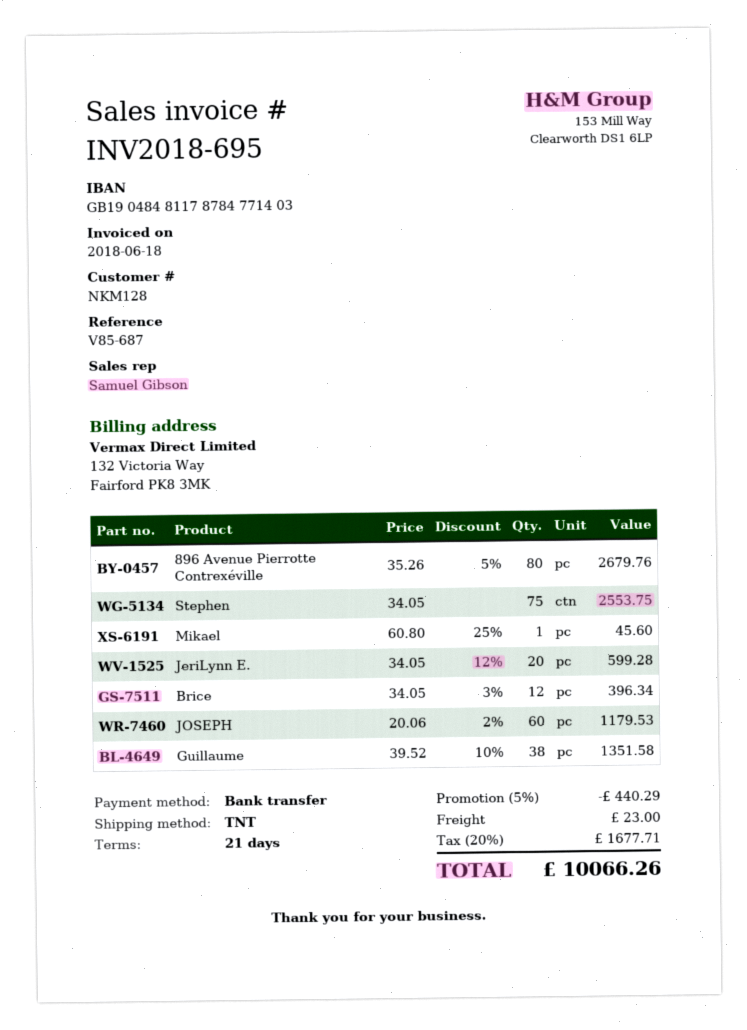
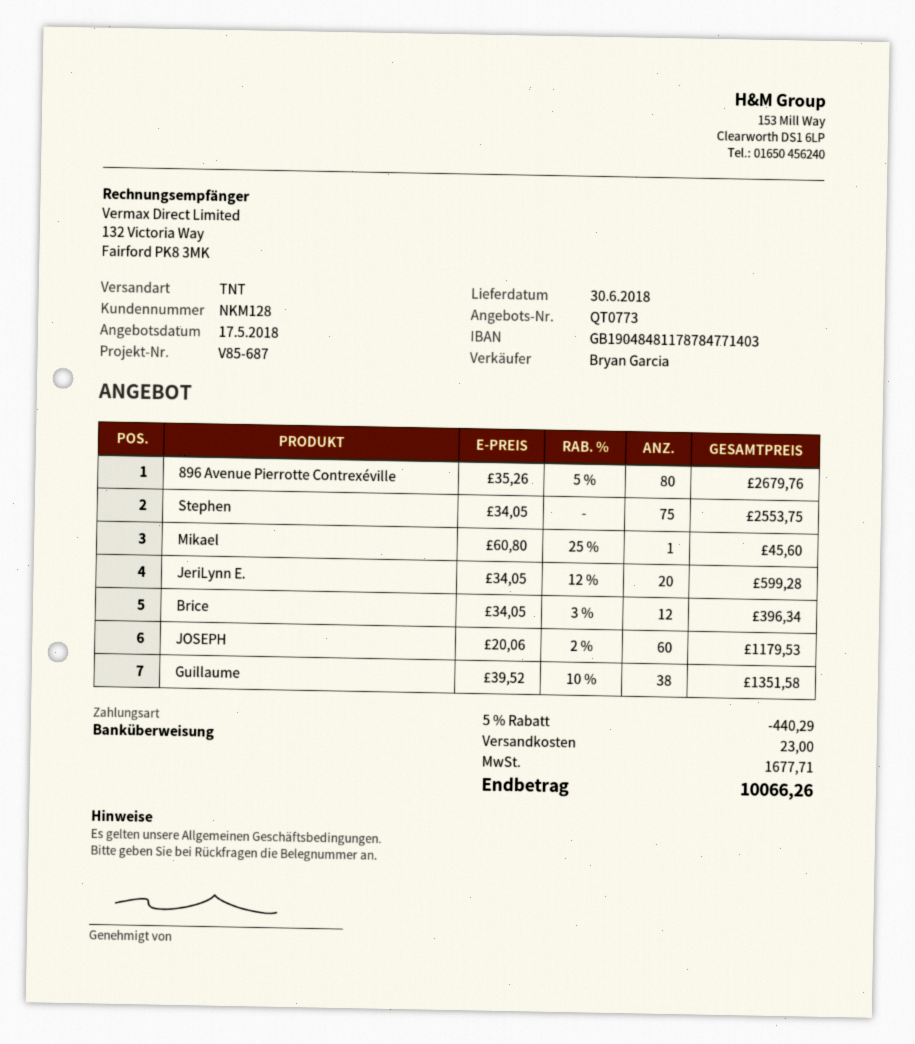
sales rep: Samuel Gibson -> Bryan Garcia

